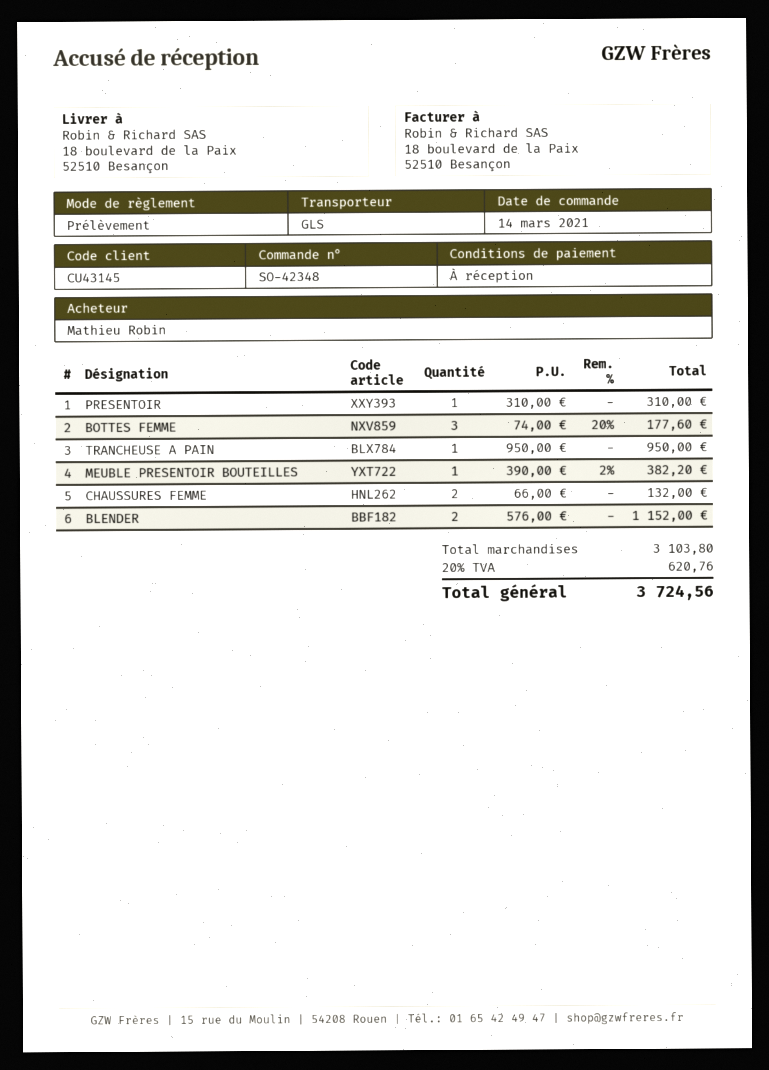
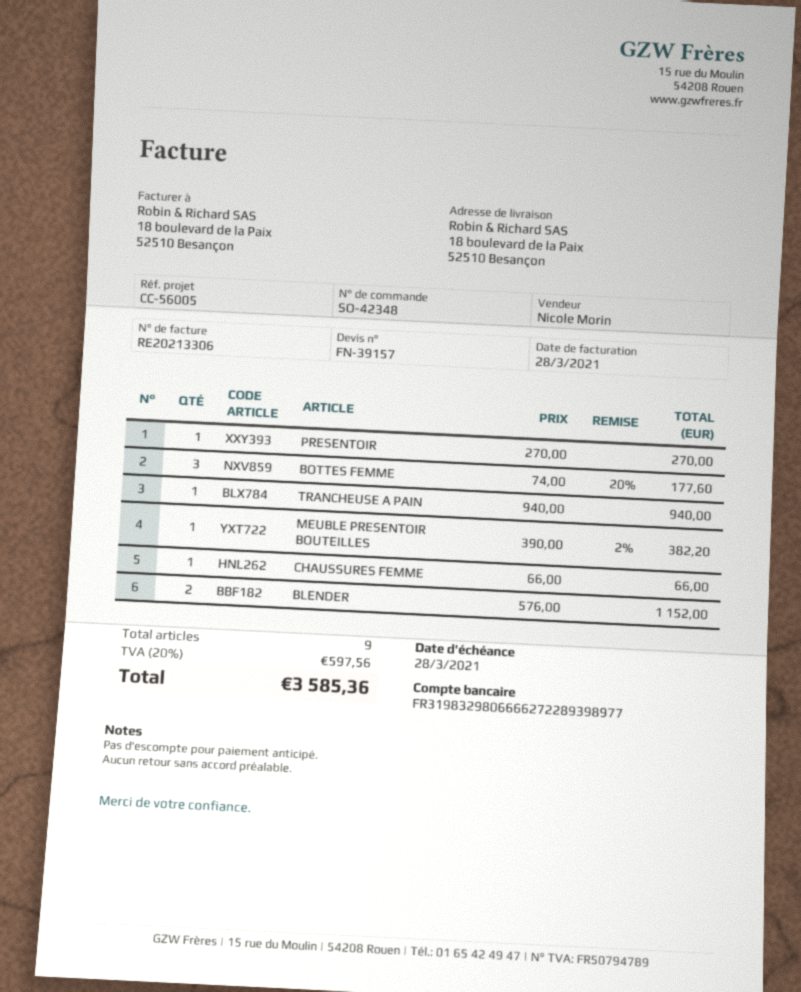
PRESENTOIR: 1 x 310.00 = 310.00 -> 1 x 270.00 = 270.00
TRANCHEUSE A PAIN: 1 x 950.00 = 950.00 -> 1 x 940.00 = 940.00
CHAUSSURES FEMME: 2 x 66.00 = 132.00 -> 1 x 66.00 = 66.00
tax: 20% = 620.76 -> 20% = 597.56
total: 3724.56 -> 3585.36

